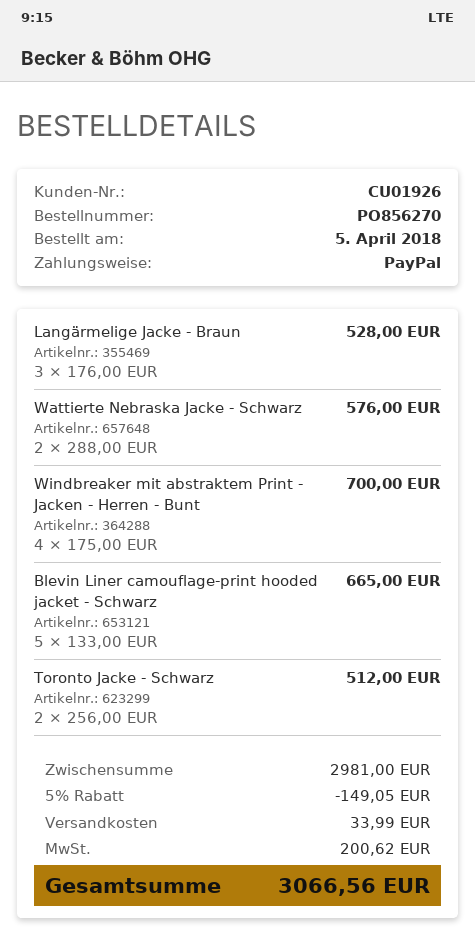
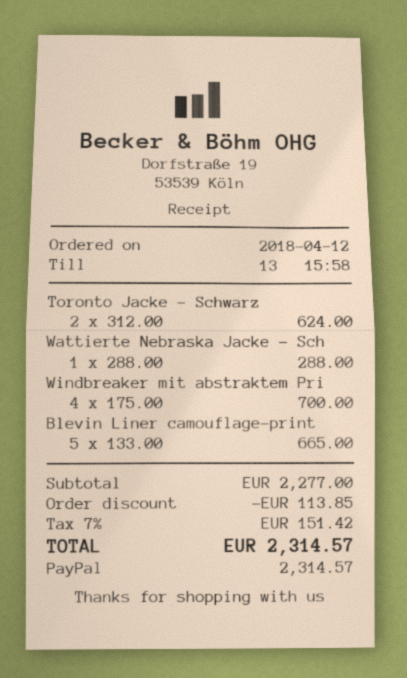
order date: 2018-04-05 -> 2018-04-12
Langärmelige Jacke - Braun: 3 x 176.00 = 528.00 -> none
Wattierte Nebraska Jacke - Schwarz: 2 x 288.00 = 576.00 -> 1 x 288.00 = 288.00
Toronto Jacke - Schwarz: 2 x 256.00 = 512.00 -> 2 x 312.00 = 624.00
subtotal: 2981.00 -> 2277.00
discount: 149.05 -> 113.85
shipping: 33.99 -> none
tax: 200.62 -> 151.42
total: 3066.56 -> 2314.57

